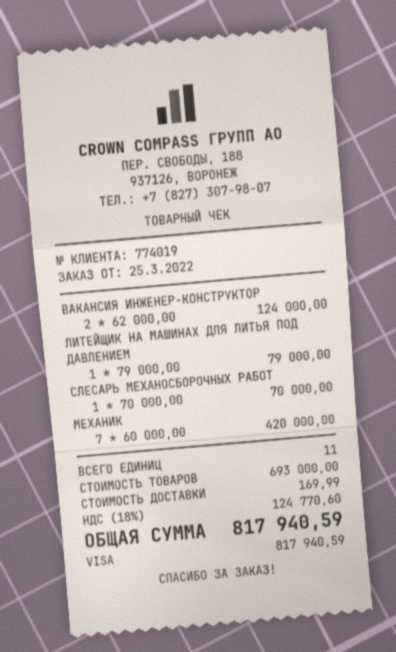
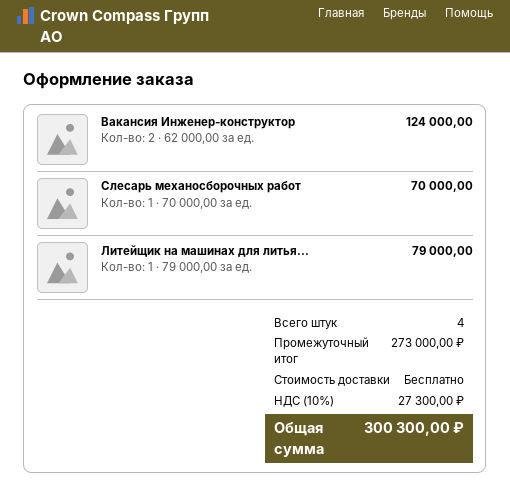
МЕХАНИК: 7 x 60000.00 = 420000.00 -> none
total quantity: 11 -> 4
subtotal: 693000.00 -> 273000.00
shipping: 169.99 -> 0.00
tax: 18% = 124770.60 -> 10% = 27300.00
total: 817940.59 -> 300300.00

